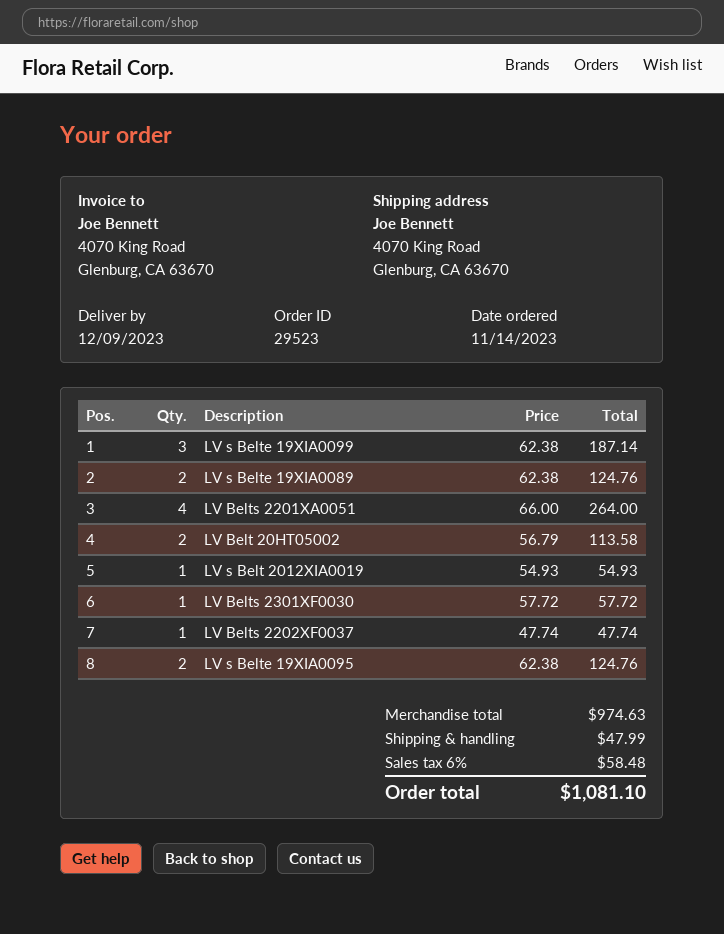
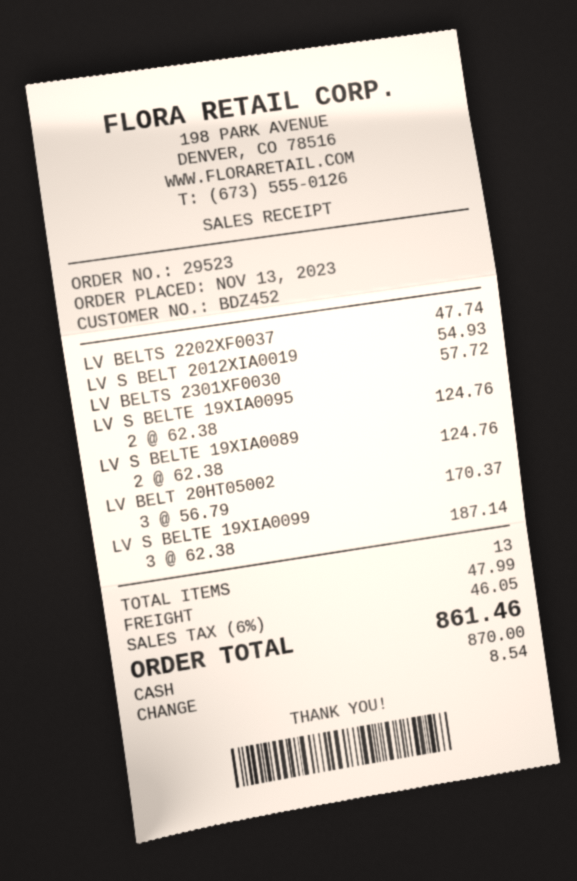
order date: 2023-11-14 -> 2023-11-13
LV Belts 2201XA0051: 4 x 66.00 = 264.00 -> none
LV Belt 20HT05002: 2 x 56.79 = 113.58 -> 3 x 56.79 = 170.37
tax: 6% = 58.48 -> 6% = 46.05
total: 1081.10 -> 861.46

